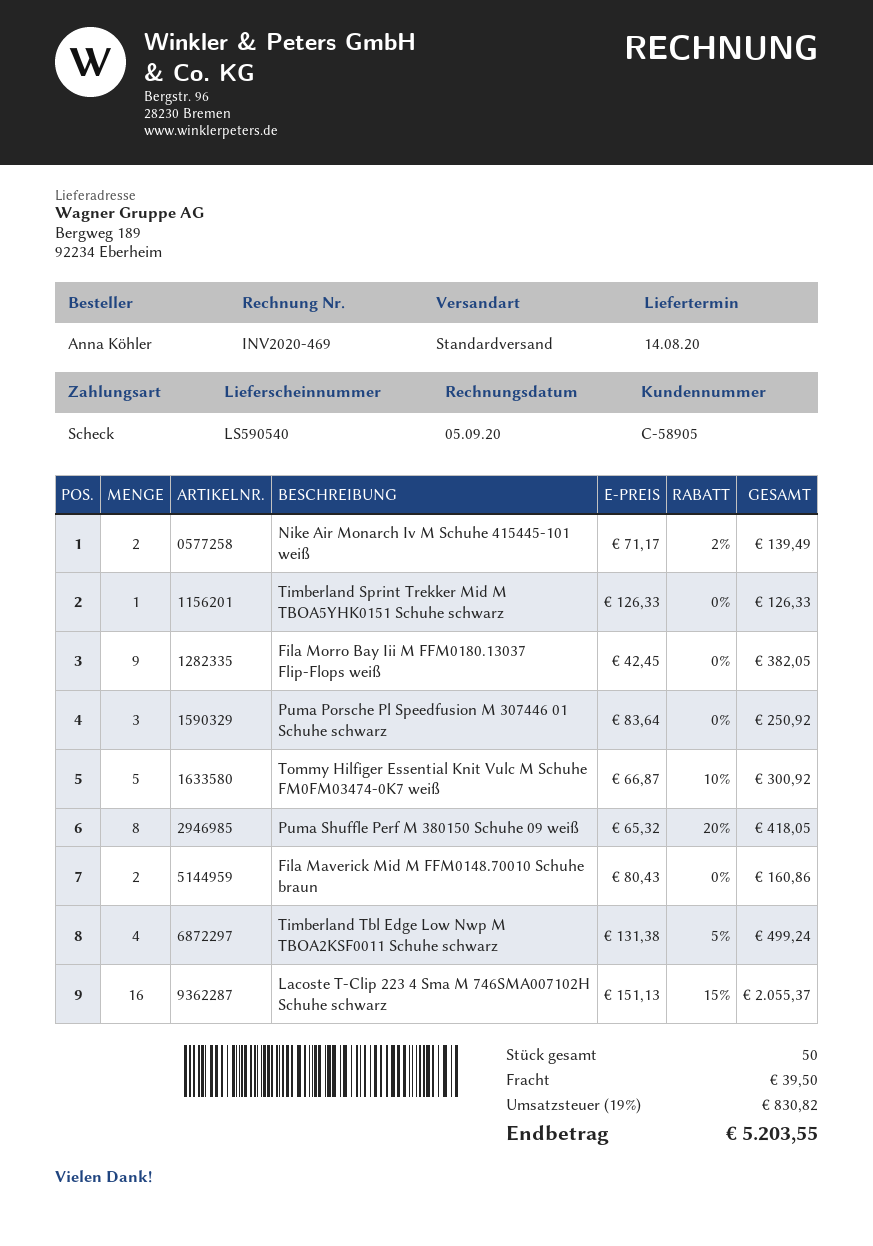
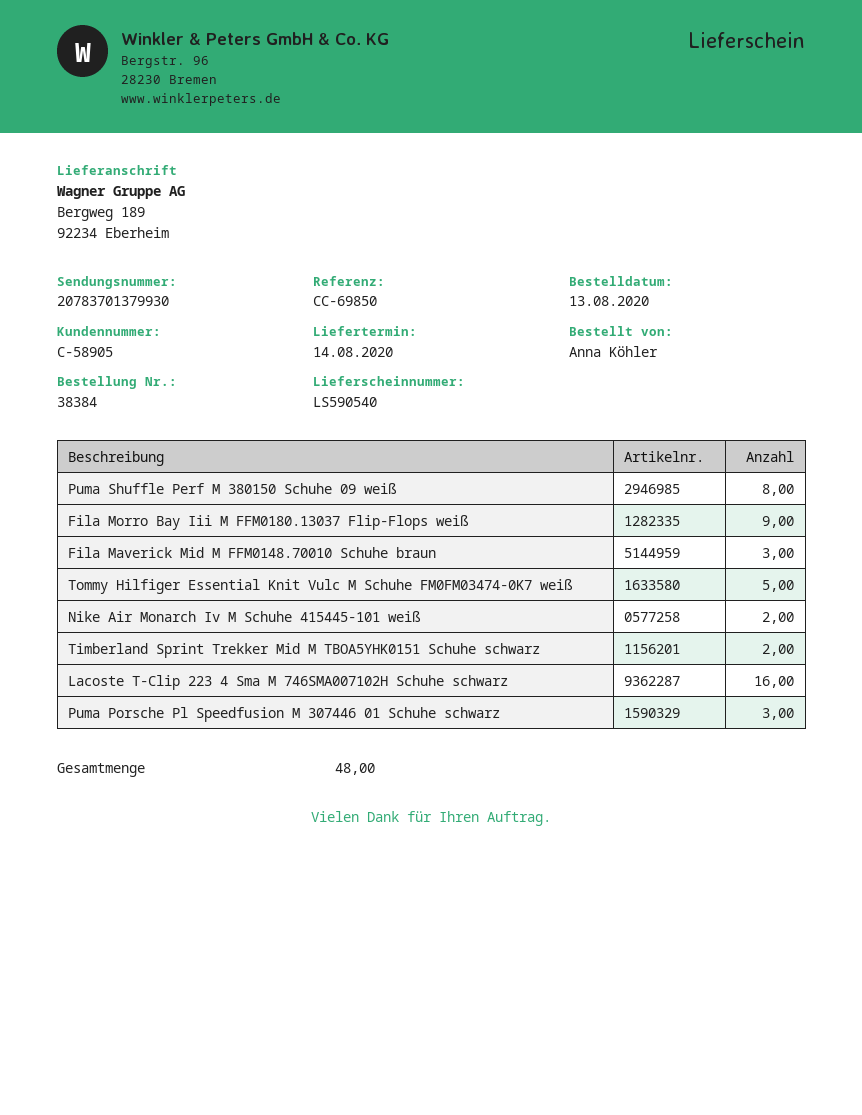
Timberland Sprint Trekker Mid M TBOA5YHK0151 Schuhe schwarz: 1 -> 2
Fila Maverick Mid M FFM0148.70010 Schuhe braun: 2 -> 3
Timberland Tbl Edge Low Nwp M TBOA2KSF0011 Schuhe schwarz: 4 -> none
total quantity: 50 -> 48

